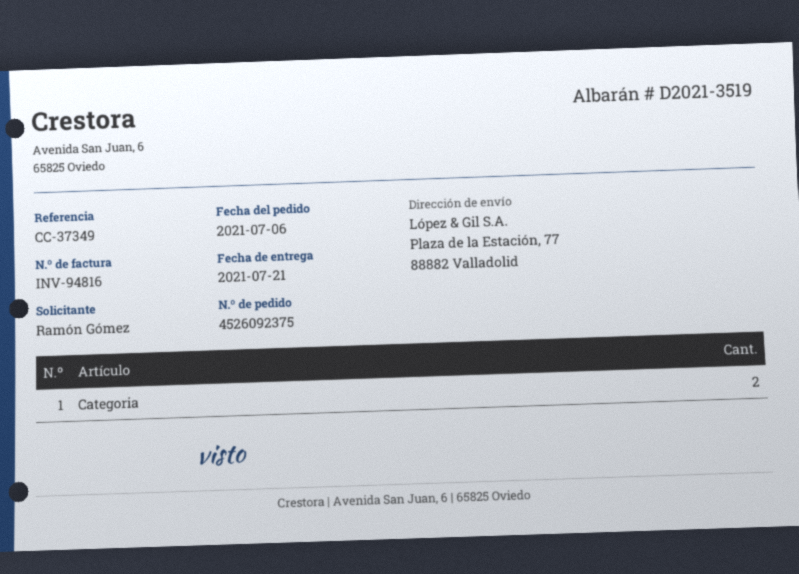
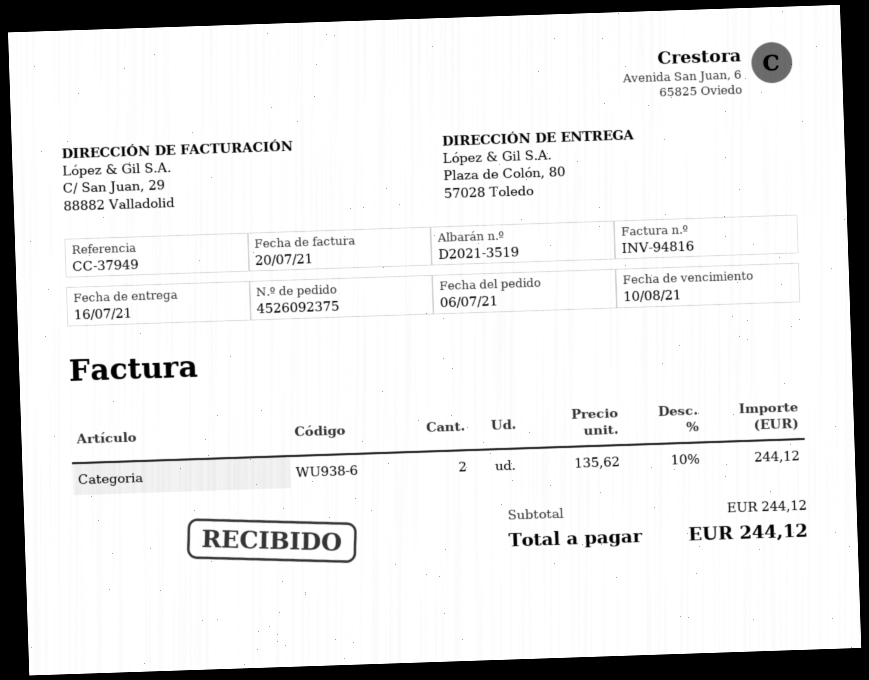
delivery date: 2021-07-21 -> 2021-07-16
reference: CC-37349 -> CC-37949
ship to: Plaza de la Estación, 77, 88882 Valladolid -> Plaza de Colón, 80, 57028 Toledo

